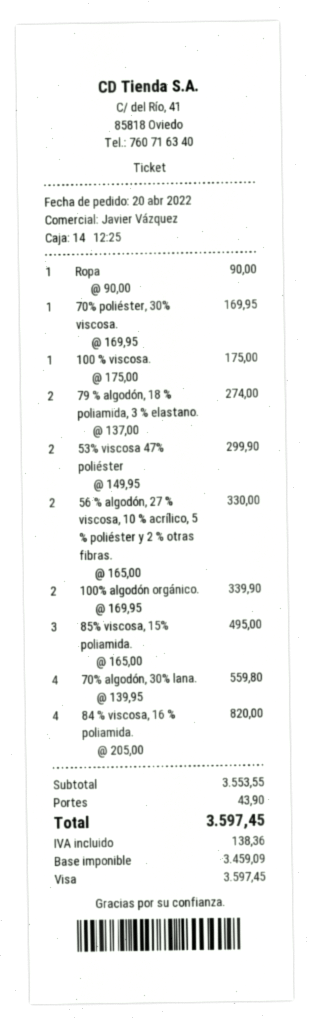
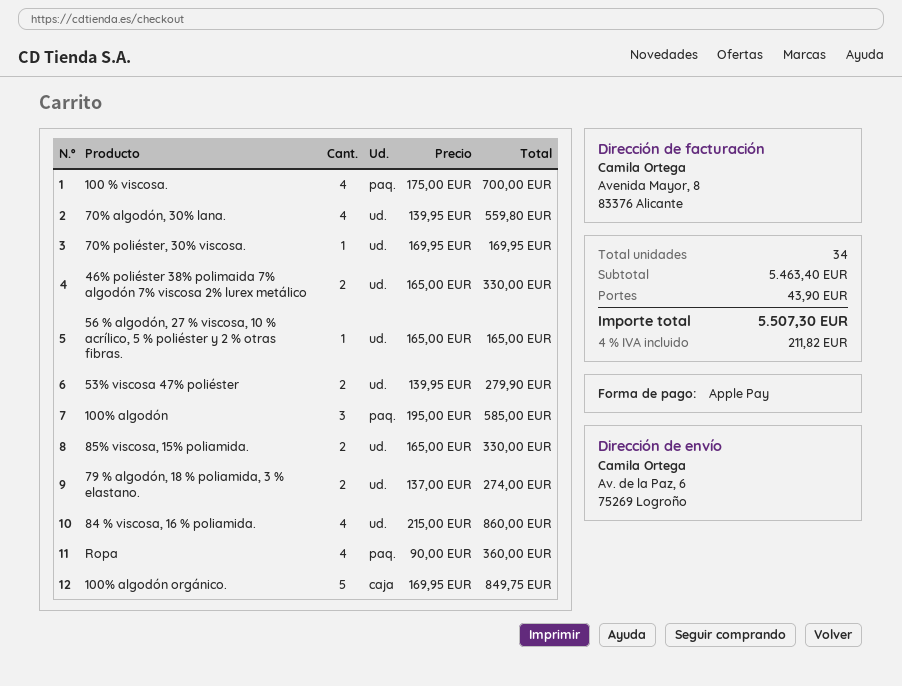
payment method: Visa -> Apple Pay
Ropa: 1 x 90.00 = 90.00 -> 4 x 90.00 = 360.00
100 % viscosa.: 1 x 175.00 = 175.00 -> 4 x 175.00 = 700.00
53% viscosa 47% poliéster: 2 x 149.95 = 299.90 -> 2 x 139.95 = 279.90
56 % algodón, 27 % viscosa, 10 % acrílico, 5 % poliéster y 2 % otras fibras.: 2 x 165.00 = 330.00 -> 1 x 165.00 = 165.00
100% algodón orgánico.: 2 x 169.95 = 339.90 -> 5 x 169.95 = 849.75
85% viscosa, 15% poliamida.: 3 x 165.00 = 495.00 -> 2 x 165.00 = 330.00
84 % viscosa, 16 % poliamida.: 4 x 205.00 = 820.00 -> 4 x 215.00 = 860.00
46% poliéster 38% polimaida 7% algodón 7% viscosa 2% lurex metálico: none -> 2 x 165.00 = 330.00
100% algodón: none -> 3 x 195.00 = 585.00
subtotal: 3553.55 -> 5463.40
tax: 138.36 -> 211.82
total: 3597.45 -> 5507.30

